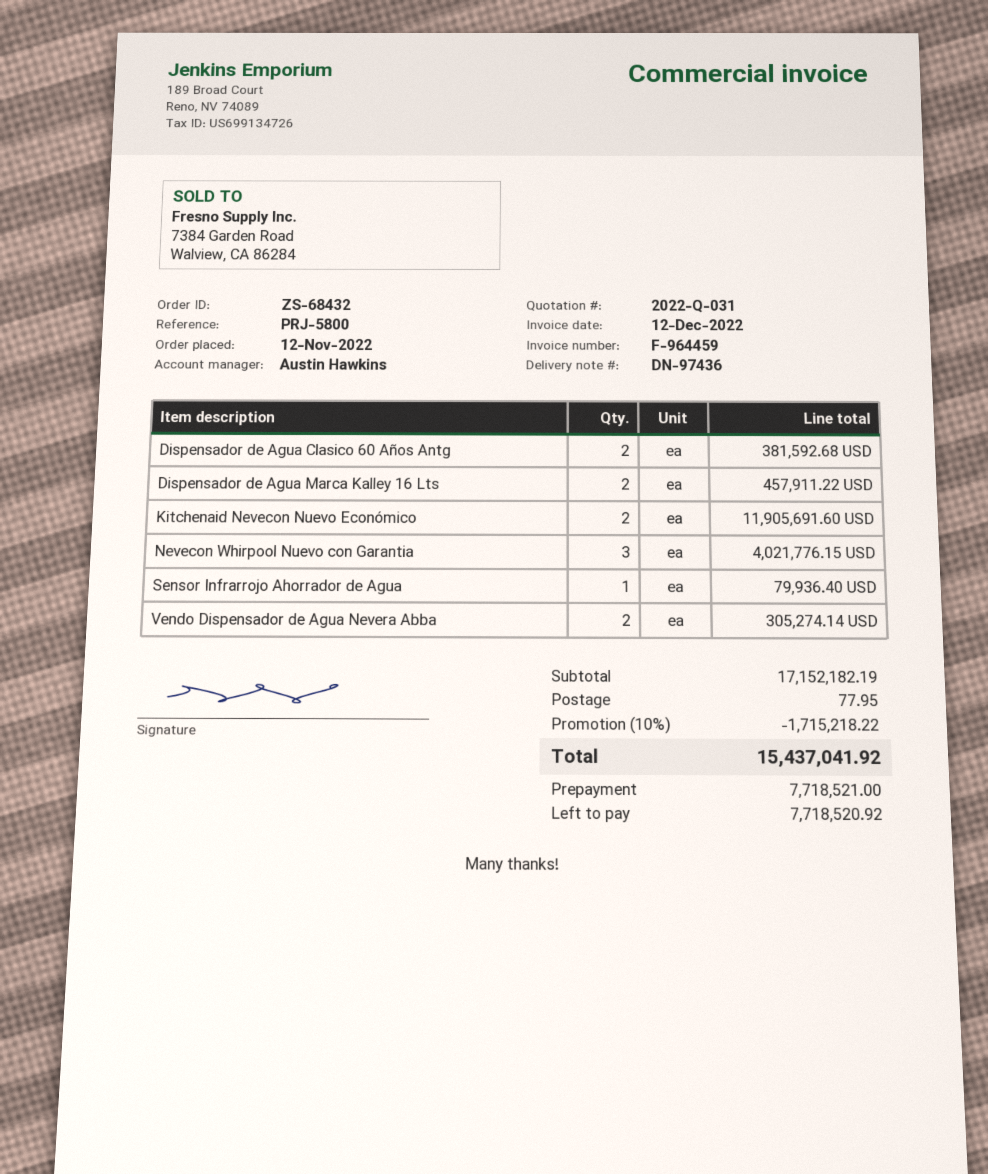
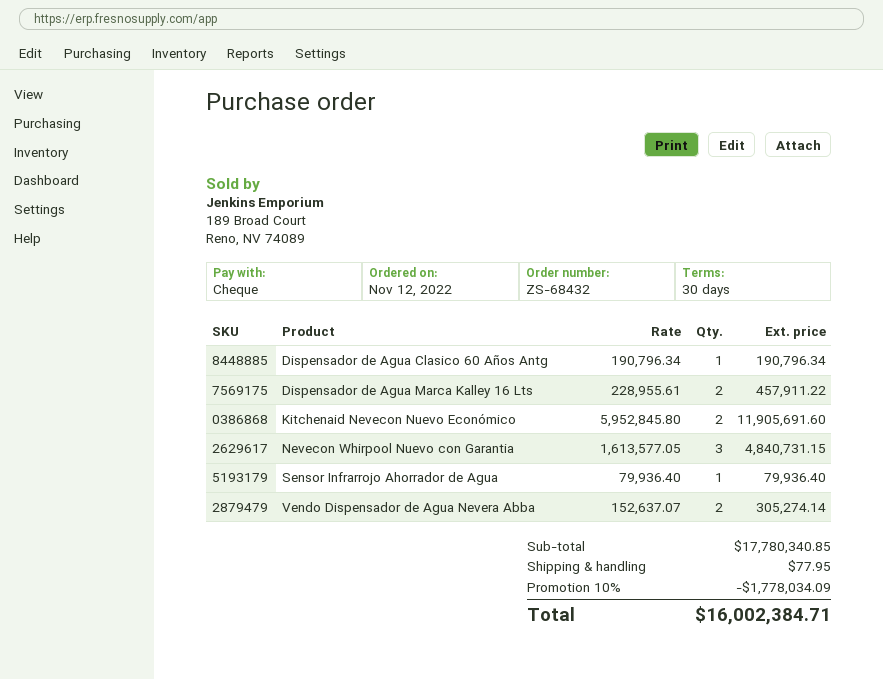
Dispensador de Agua Clasico 60 Años Antg: 2 for 381592.68 -> 1 for 190796.34
Nevecon Whirpool Nuevo con Garantia: 3 for 4021776.15 -> 3 for 4840731.15
subtotal: 17152182.19 -> 17780340.85
discount: 10% = 1715218.22 -> 10% = 1778034.09
total: 15437041.92 -> 16002384.71

